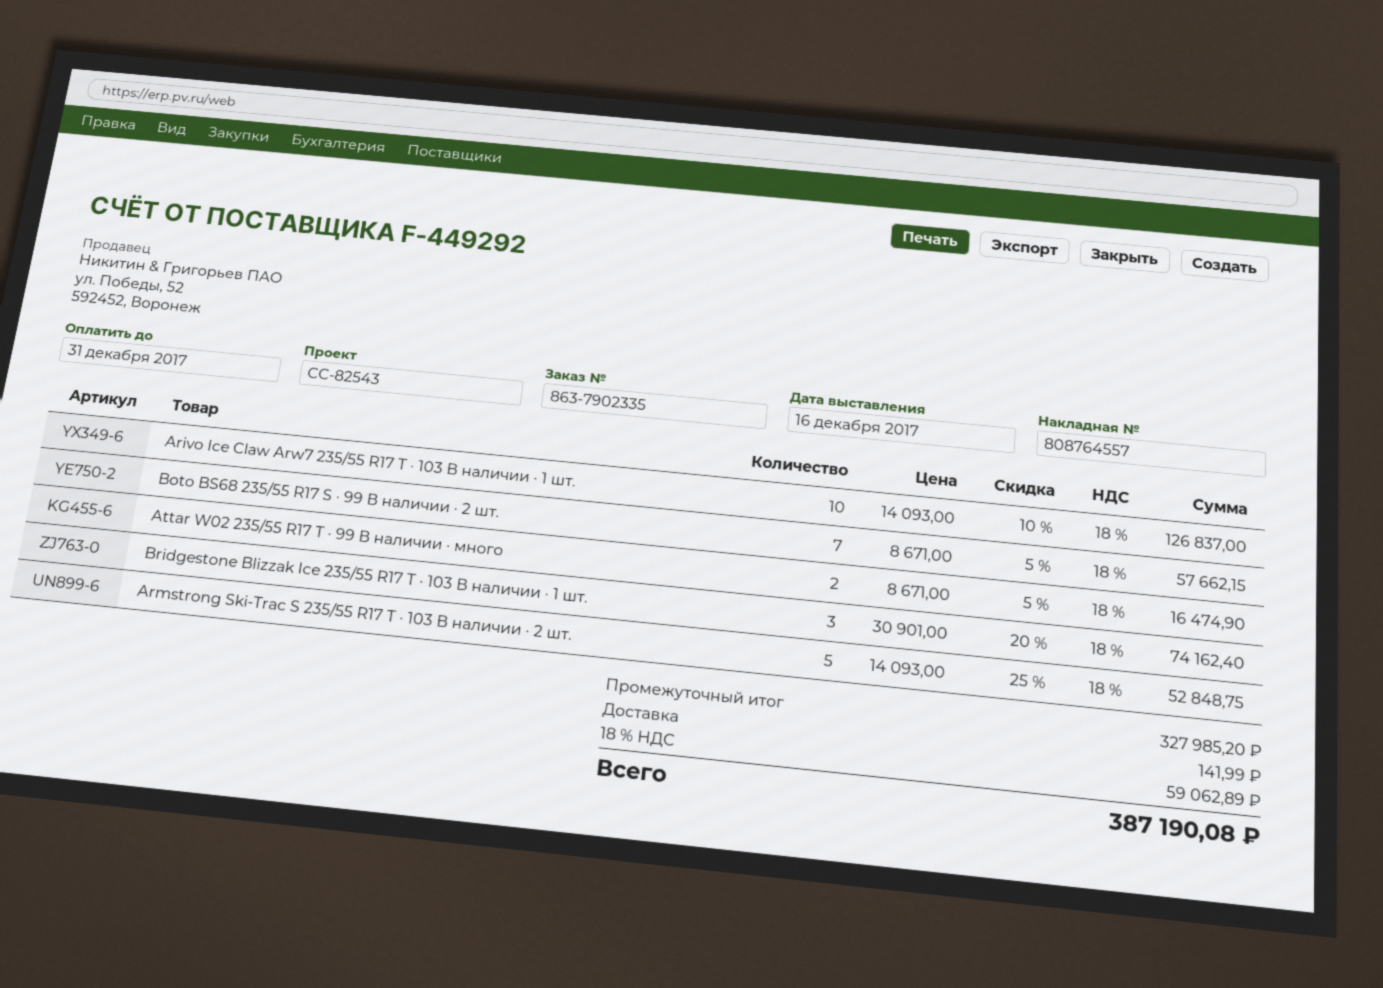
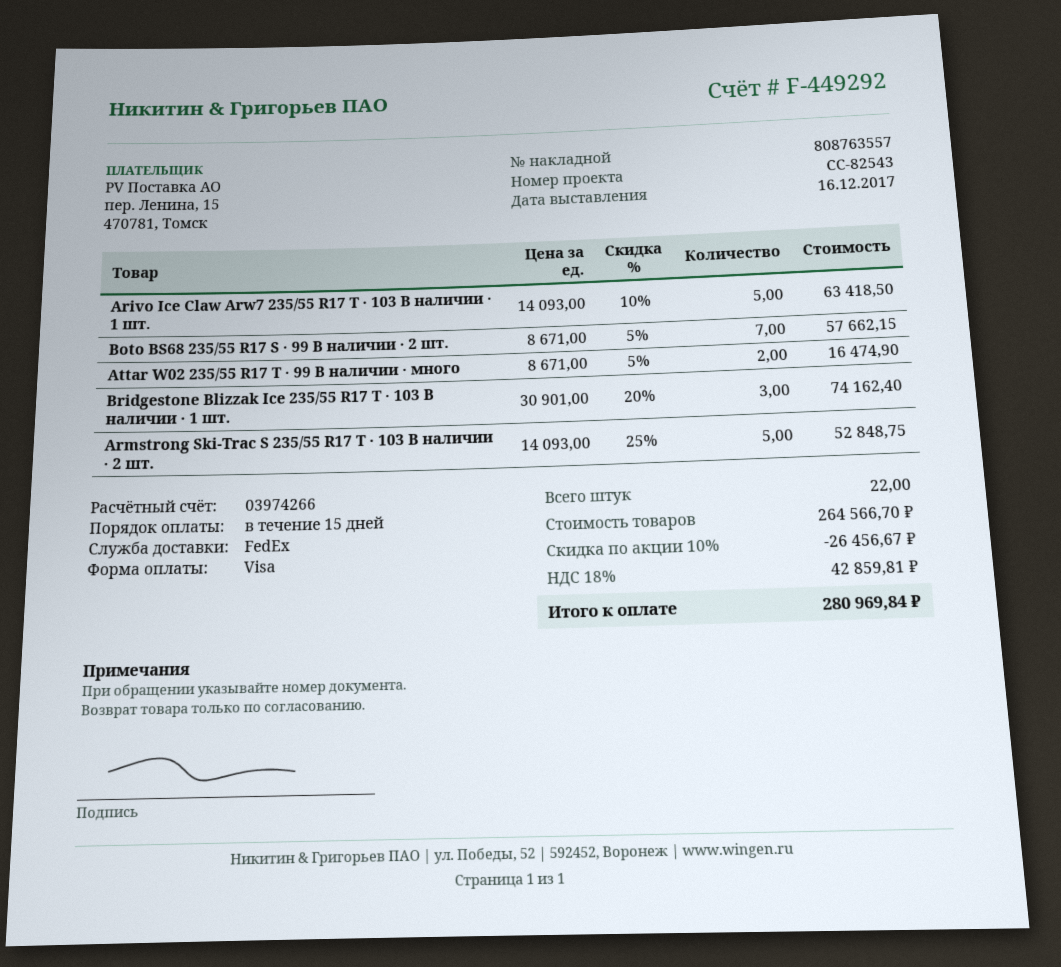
delivery note number: 808764557 -> 808763557
Arivo Ice Claw Arw7 235/55 R17 T · 103 В наличии · 1 шт.: 10 x 14093.00 - 10% = 126837.00 -> 5 x 14093.00 - 10% = 63418.50
subtotal: 327985.20 -> 264566.70
discount: none -> 10% = 26456.67
shipping: 141.99 -> none
tax: 18% = 59062.89 -> 18% = 42859.81
total: 387190.08 -> 280969.84

